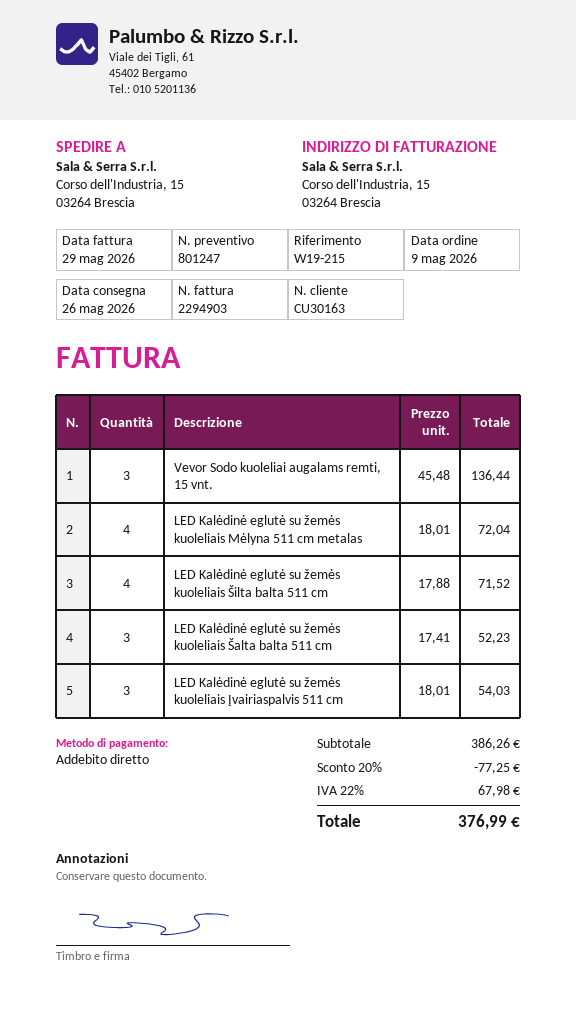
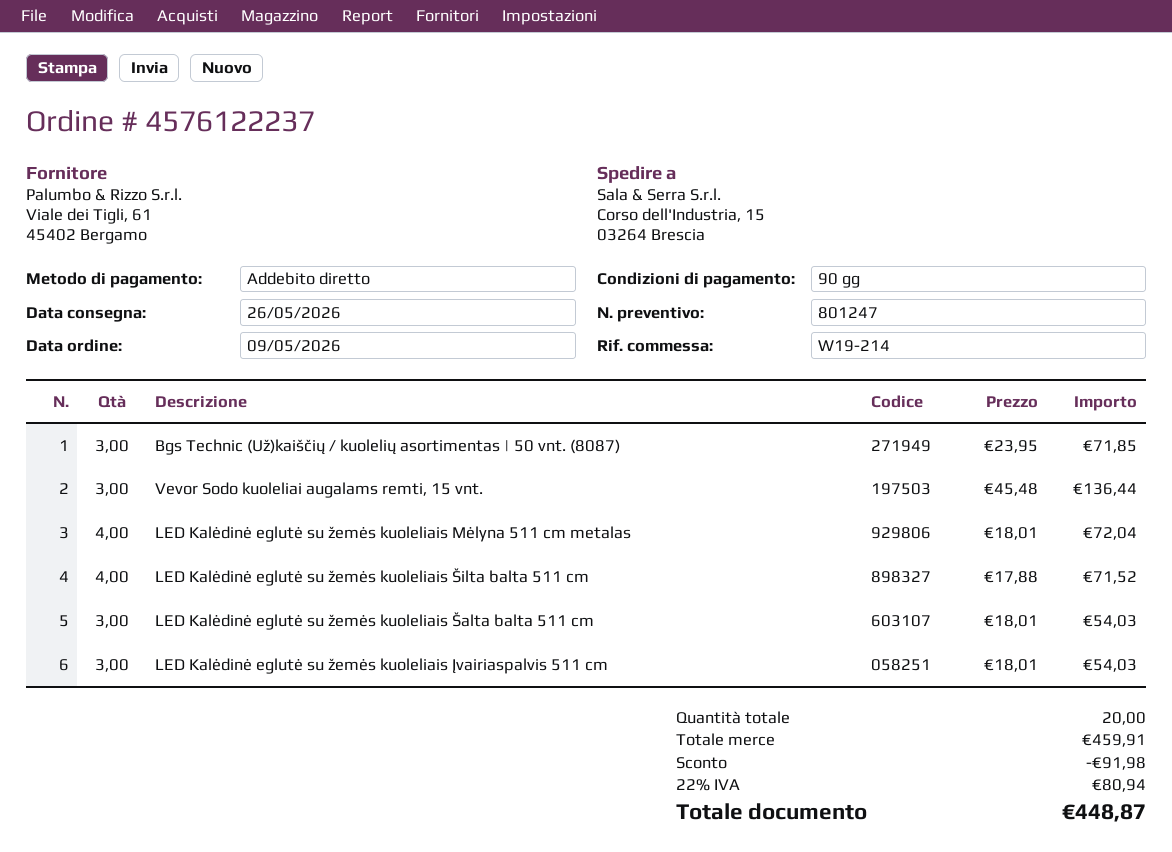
reference: W19-215 -> W19-214
LED Kalėdinė eglutė su žemės kuoleliais Šalta balta 511 cm: 3 x 17.41 = 52.23 -> 3 x 18.01 = 54.03
Bgs Technic (Už)kaiščių / kuolelių asortimentas | 50 vnt. (8087): none -> 3 x 23.95 = 71.85
subtotal: 386.26 -> 459.91
discount: 77.25 -> 91.98
tax: 22% = 67.98 -> 22% = 80.94
total: 376.99 -> 448.87

